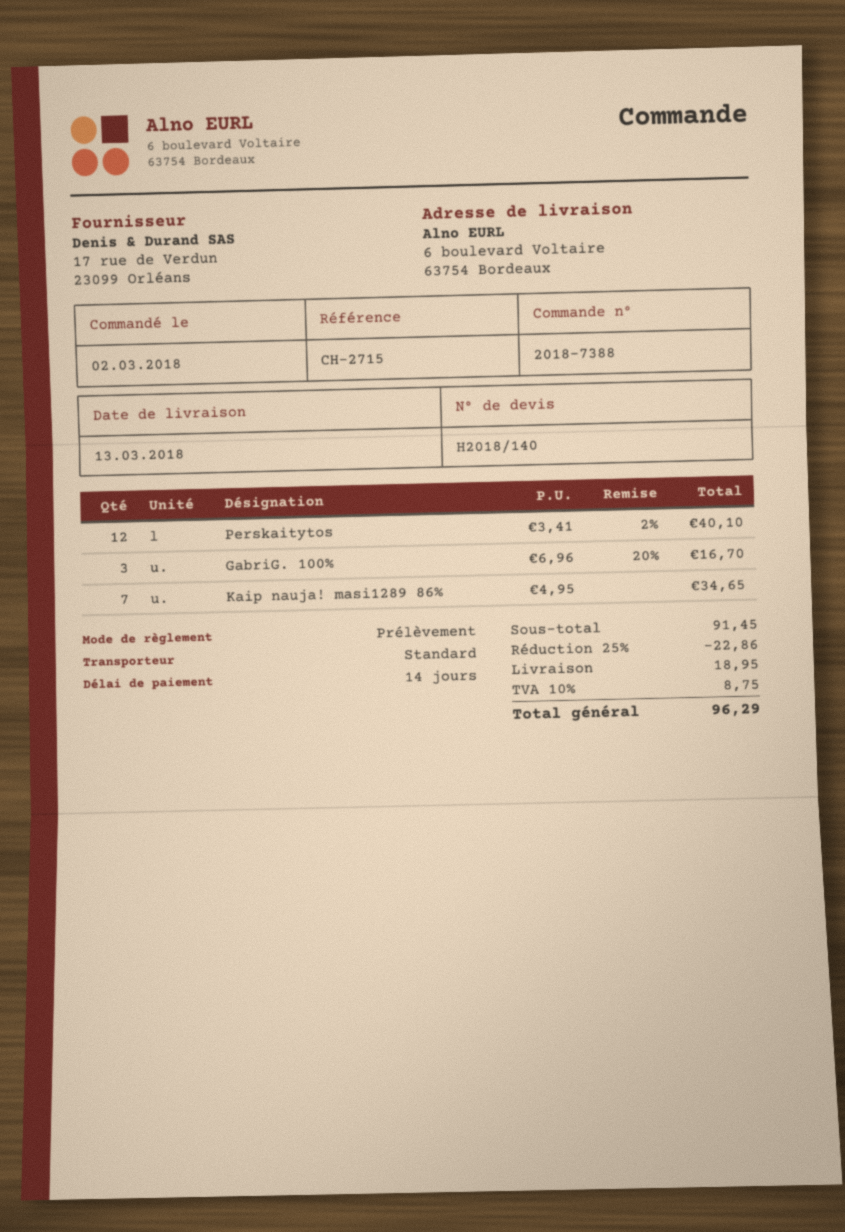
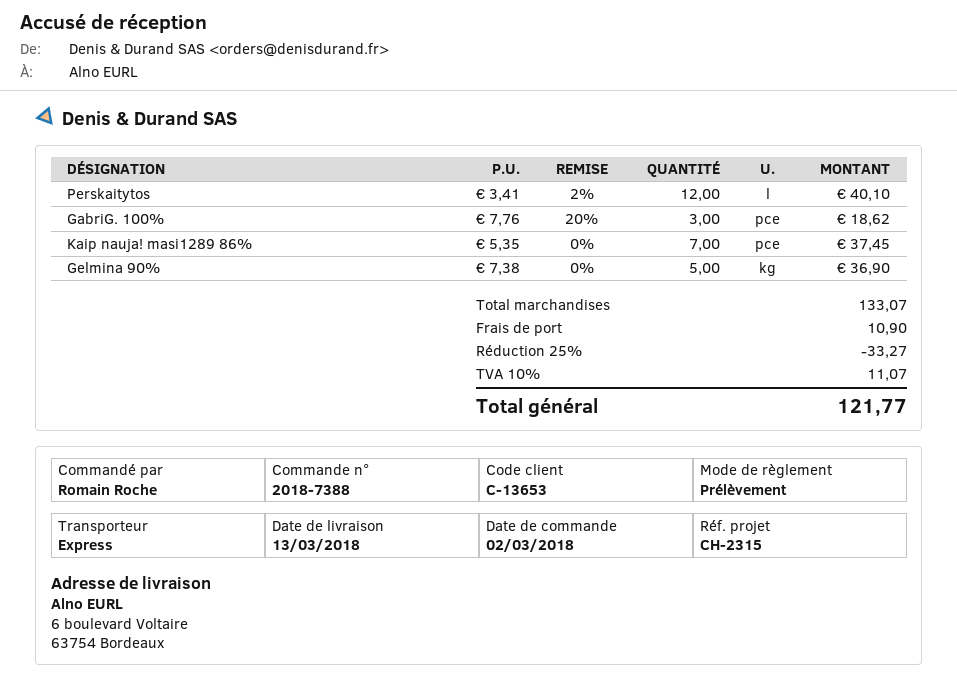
reference: CH-2715 -> CH-2315
shipping method: standard -> express
GabriG. 100%: 3 x 6.96 - 20% = 16.70 -> 3 x 7.76 - 20% = 18.62
Kaip nauja! masi1289 86%: 7 x 4.95 = 34.65 -> 7 x 5.35 = 37.45
Gelmina 90%: none -> 5 x 7.38 = 36.90
subtotal: 91.45 -> 133.07
discount: 25% = 22.86 -> 25% = 33.27
shipping: 18.95 -> 10.90
tax: 10% = 8.75 -> 10% = 11.07
total: 96.29 -> 121.77

